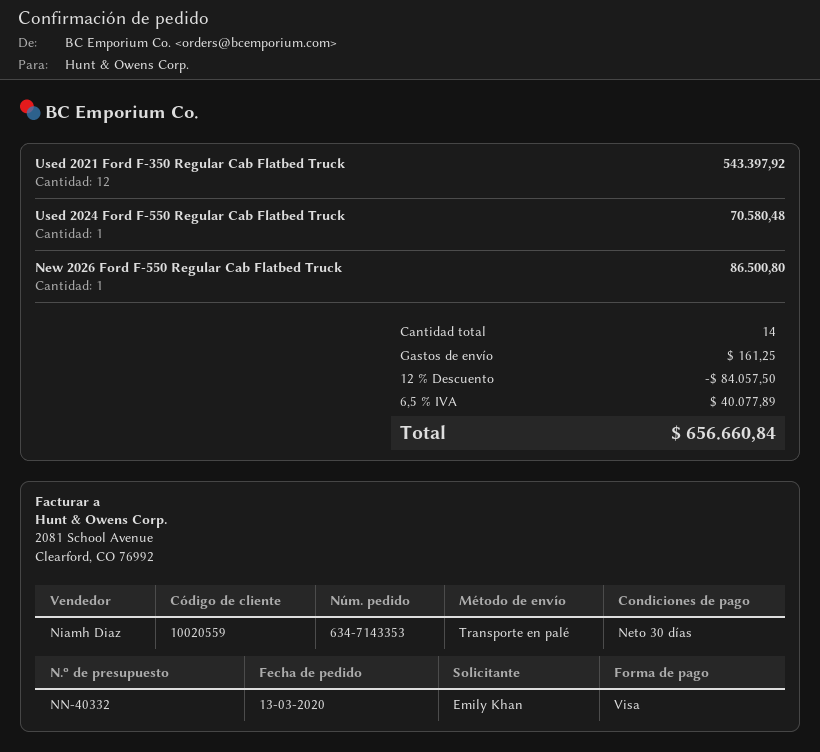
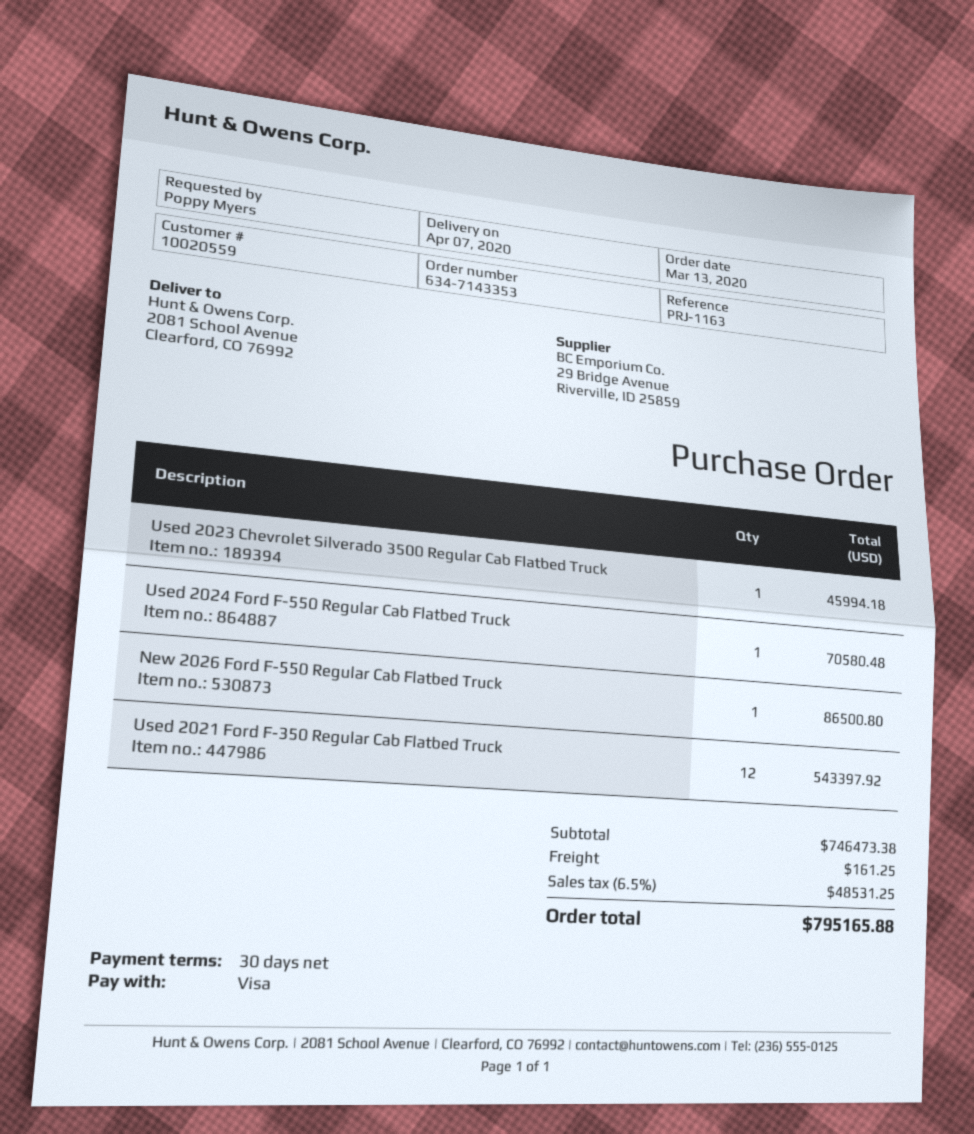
ordered by: Emily Khan -> Poppy Myers
Used 2023 Chevrolet Silverado 3500 Regular Cab Flatbed Truck: none -> 1 for 45994.18
discount: 12% = 84057.50 -> none
tax: 6.5% = 40077.89 -> 6.5% = 48531.25
total: 656660.84 -> 795165.88

